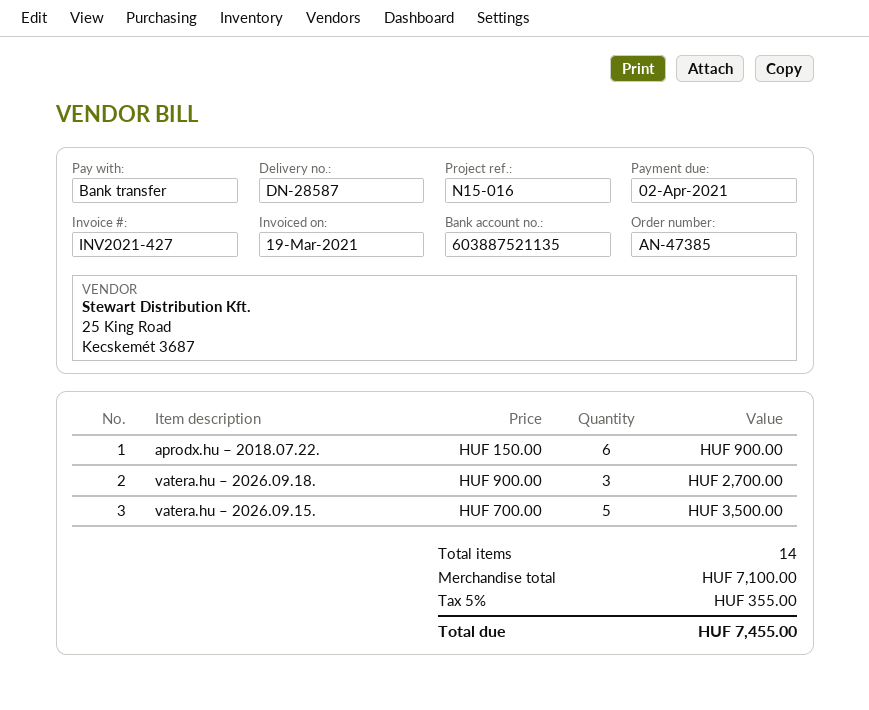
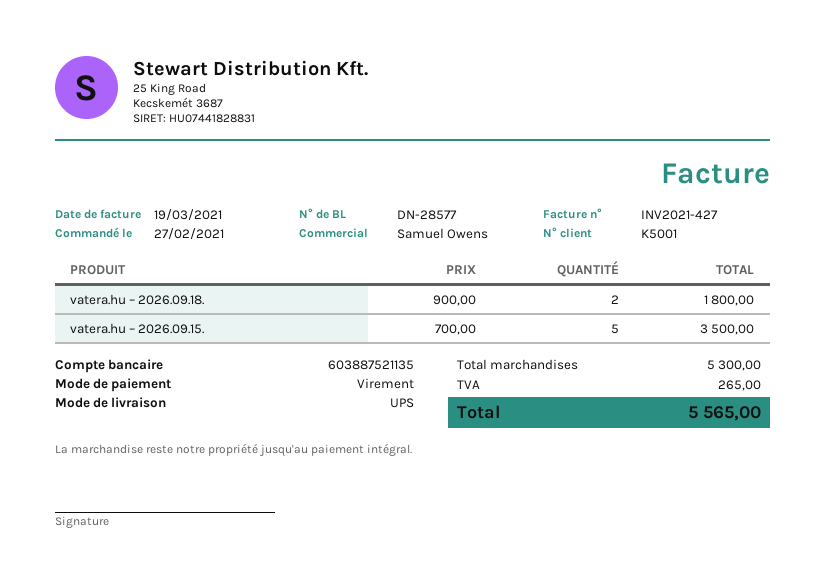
delivery note number: DN-28587 -> DN-28577
aprodx.hu – 2018.07.22.: 6 x 150.00 = 900.00 -> none
vatera.hu – 2026.09.18.: 3 x 900.00 = 2700.00 -> 2 x 900.00 = 1800.00
subtotal: 7100.00 -> 5300.00
tax: 355.00 -> 265.00
total: 7455.00 -> 5565.00

